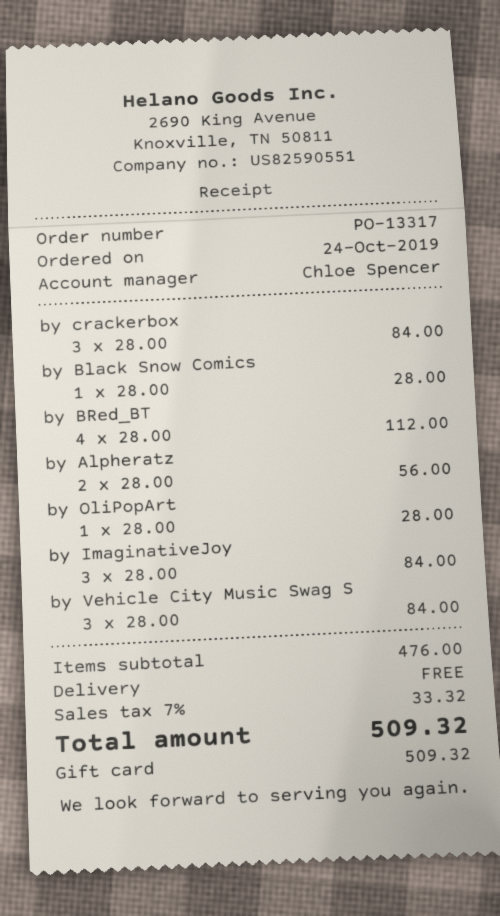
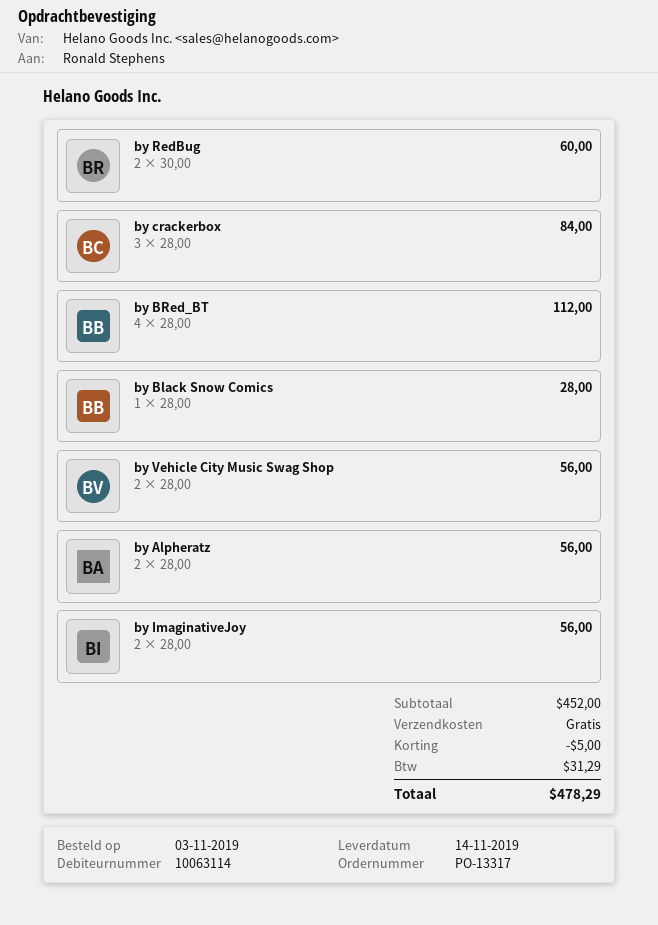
order date: 2019-10-24 -> 2019-11-03
by OliPopArt: 1 x 28.00 = 28.00 -> none
by ImaginativeJoy: 3 x 28.00 = 84.00 -> 2 x 28.00 = 56.00
by Vehicle City Music Swag S: 3 x 28.00 = 84.00 -> 2 x 28.00 = 56.00
by RedBug: none -> 2 x 30.00 = 60.00
subtotal: 476.00 -> 452.00
discount: none -> 5.00
tax: 33.32 -> 31.29
total: 509.32 -> 478.29

